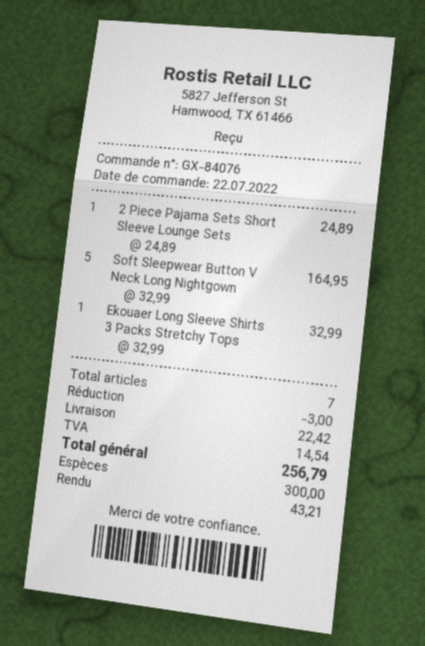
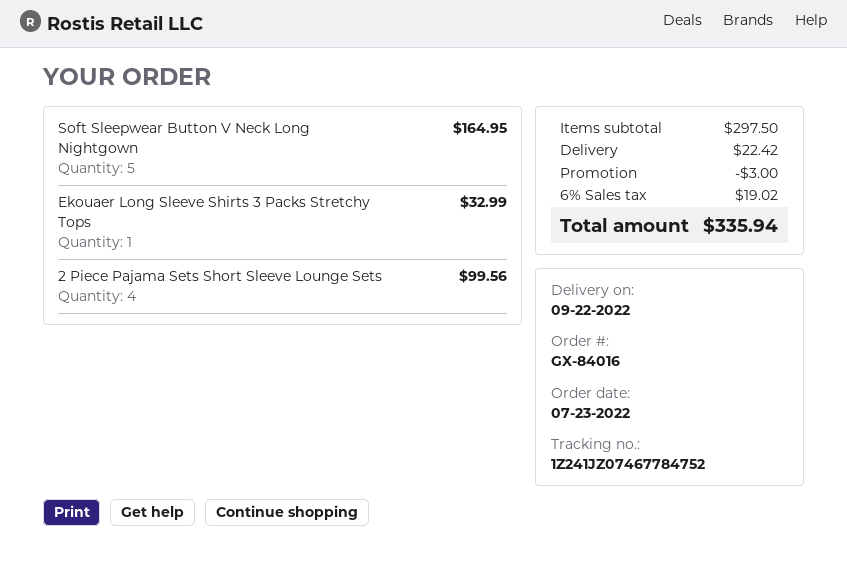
order number: GX-84076 -> GX-84016
order date: 2022-07-22 -> 2022-07-23
2 Piece Pajama Sets Short Sleeve Lounge Sets: 1 for 24.89 -> 4 for 99.56
tax: 14.54 -> 19.02
total: 256.79 -> 335.94

